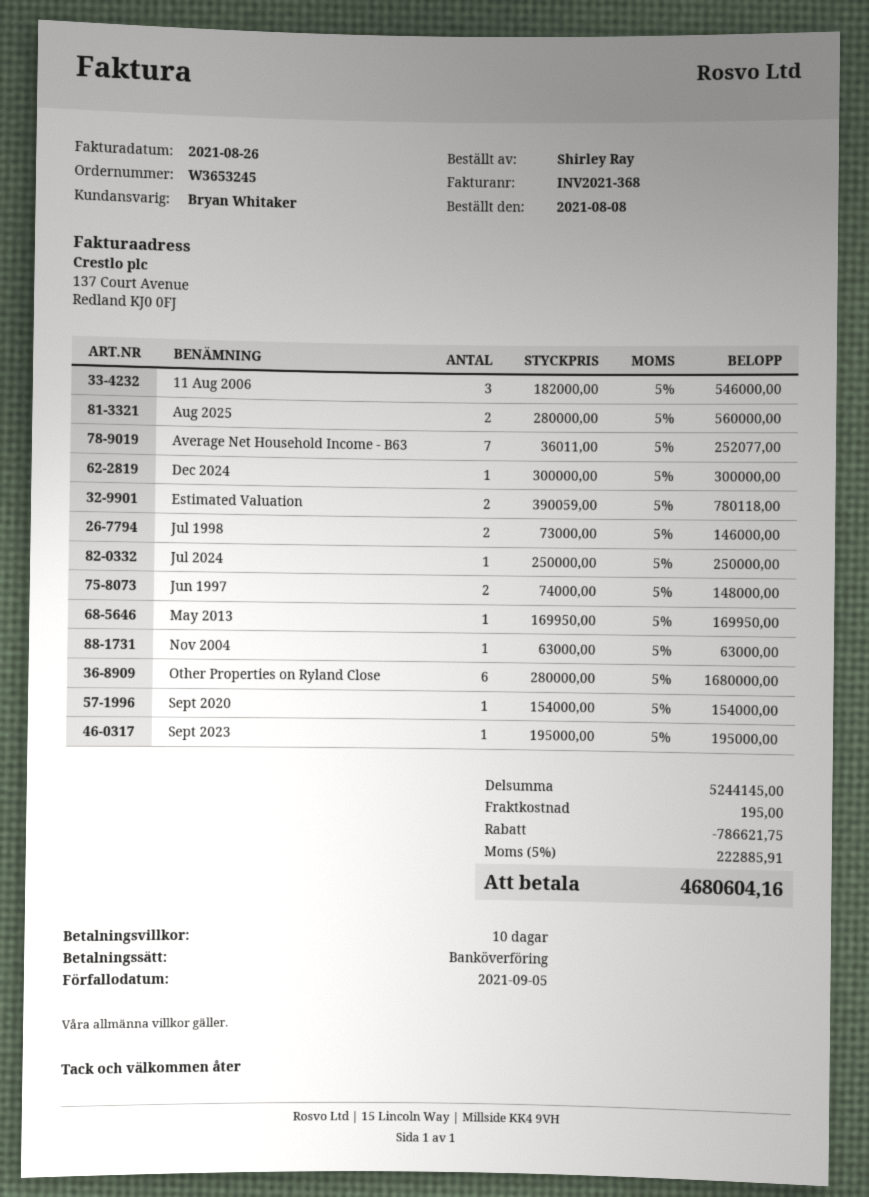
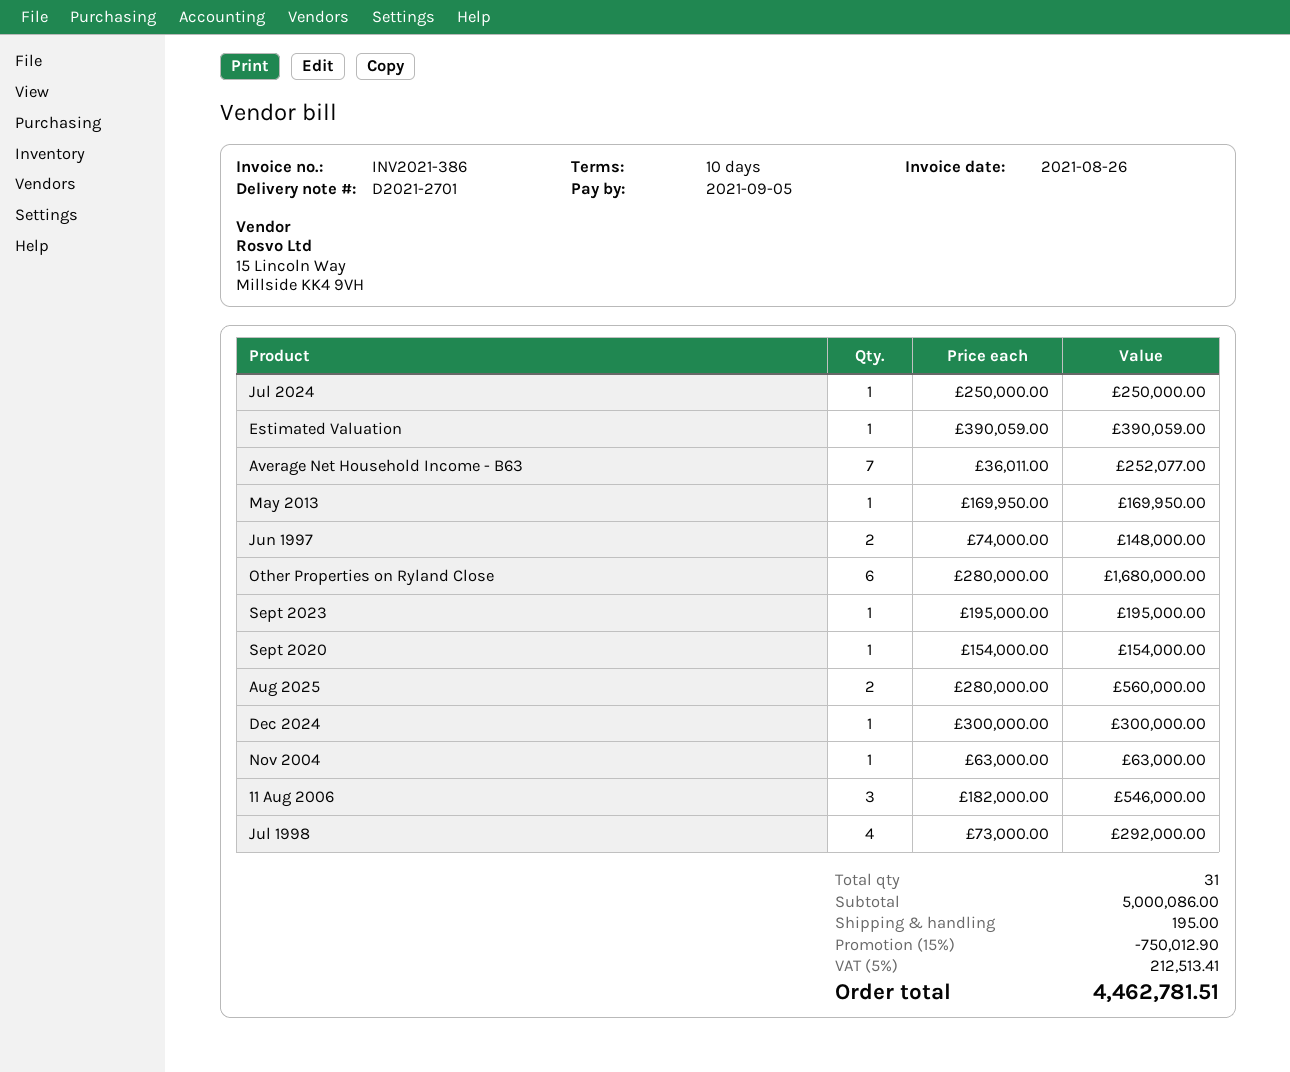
invoice number: INV2021-368 -> INV2021-386
Estimated Valuation: 2 x 390059.00 = 780118.00 -> 1 x 390059.00 = 390059.00
Jul 1998: 2 x 73000.00 = 146000.00 -> 4 x 73000.00 = 292000.00
subtotal: 5244145.00 -> 5000086.00
discount: 786621.75 -> 750012.90
tax: 5% = 222885.91 -> 5% = 212513.41
total: 4680604.16 -> 4462781.51

